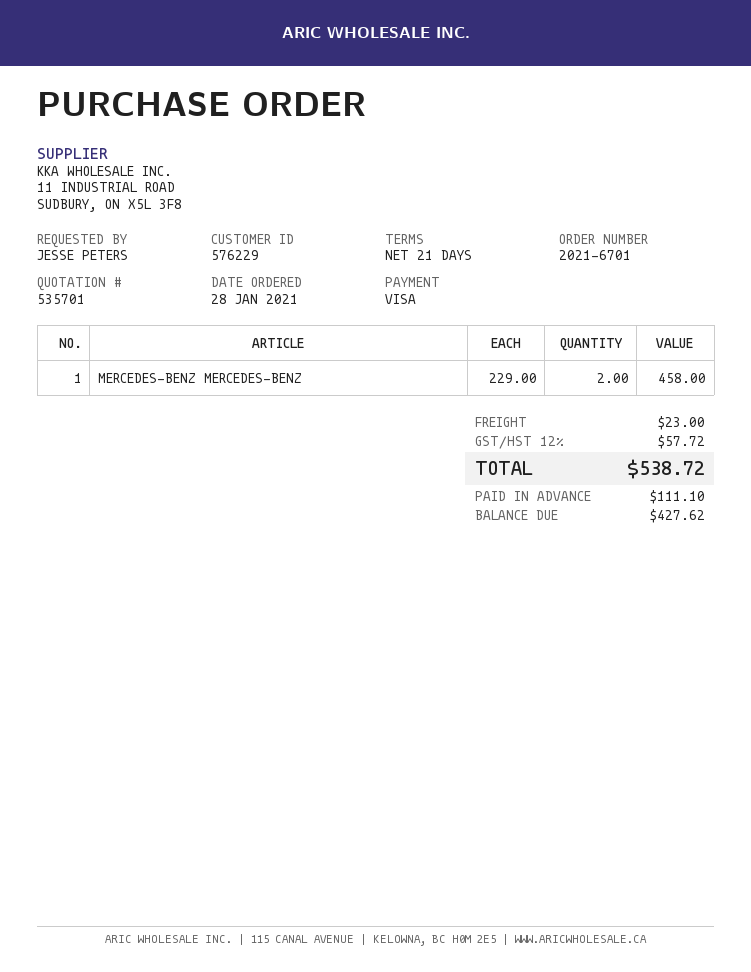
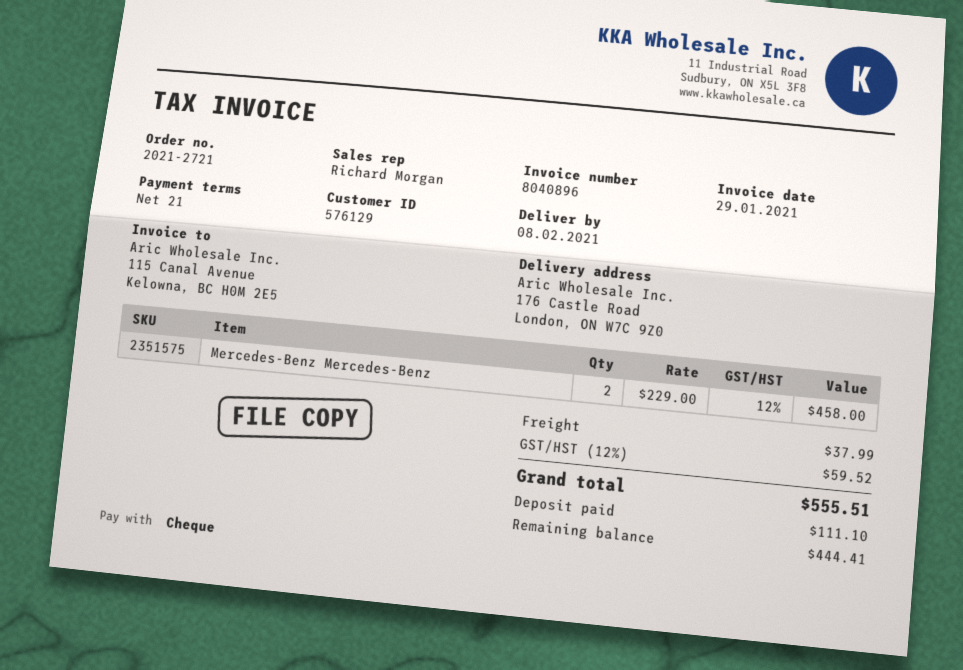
order number: 2021-6701 -> 2021-2721
customer number: 576229 -> 576129
payment method: Visa -> cheque
shipping: 23.00 -> 37.99
tax: 12% = 57.72 -> 12% = 59.52
total: 538.72 -> 555.51
balance: 427.62 -> 444.41

